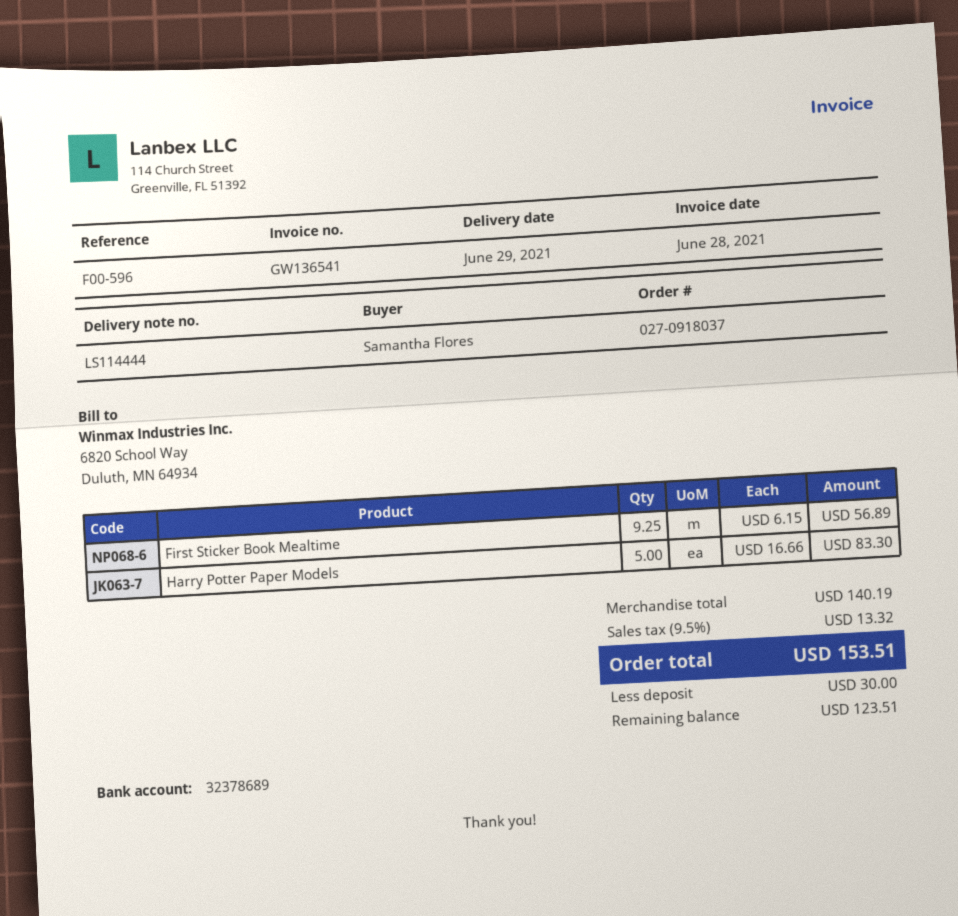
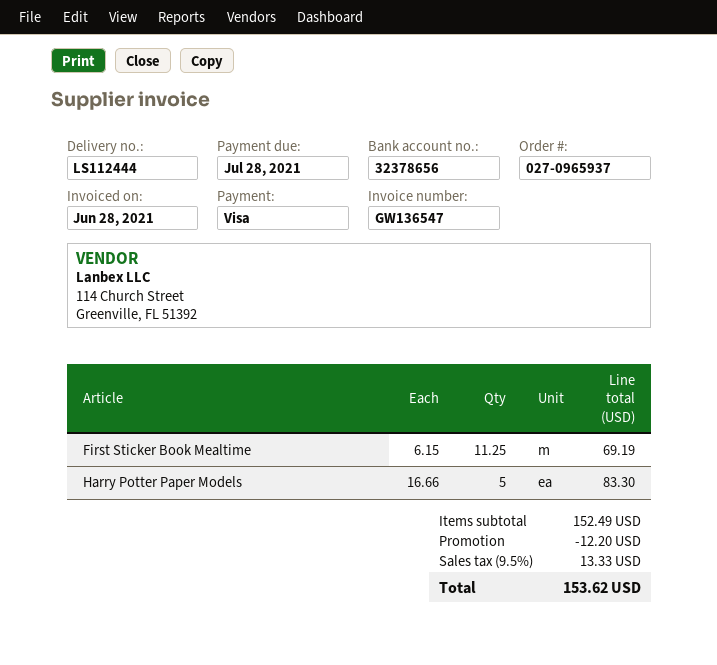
order number: 027-0918037 -> 027-0965937
delivery note number: LS114444 -> LS112444
invoice number: GW136541 -> GW136547
bank account: 32378689 -> 32378656
First Sticker Book Mealtime: 9.25 x 6.15 = 56.89 -> 11.25 x 6.15 = 69.19
subtotal: 140.19 -> 152.49
discount: none -> 12.20
tax: 9.5% = 13.32 -> 9.5% = 13.33
total: 153.51 -> 153.62

